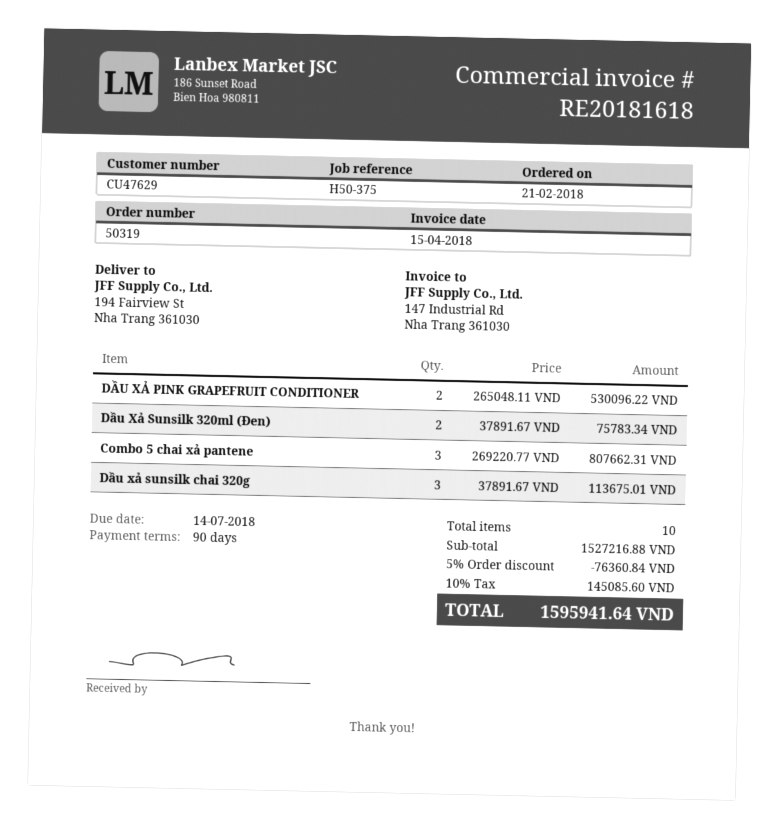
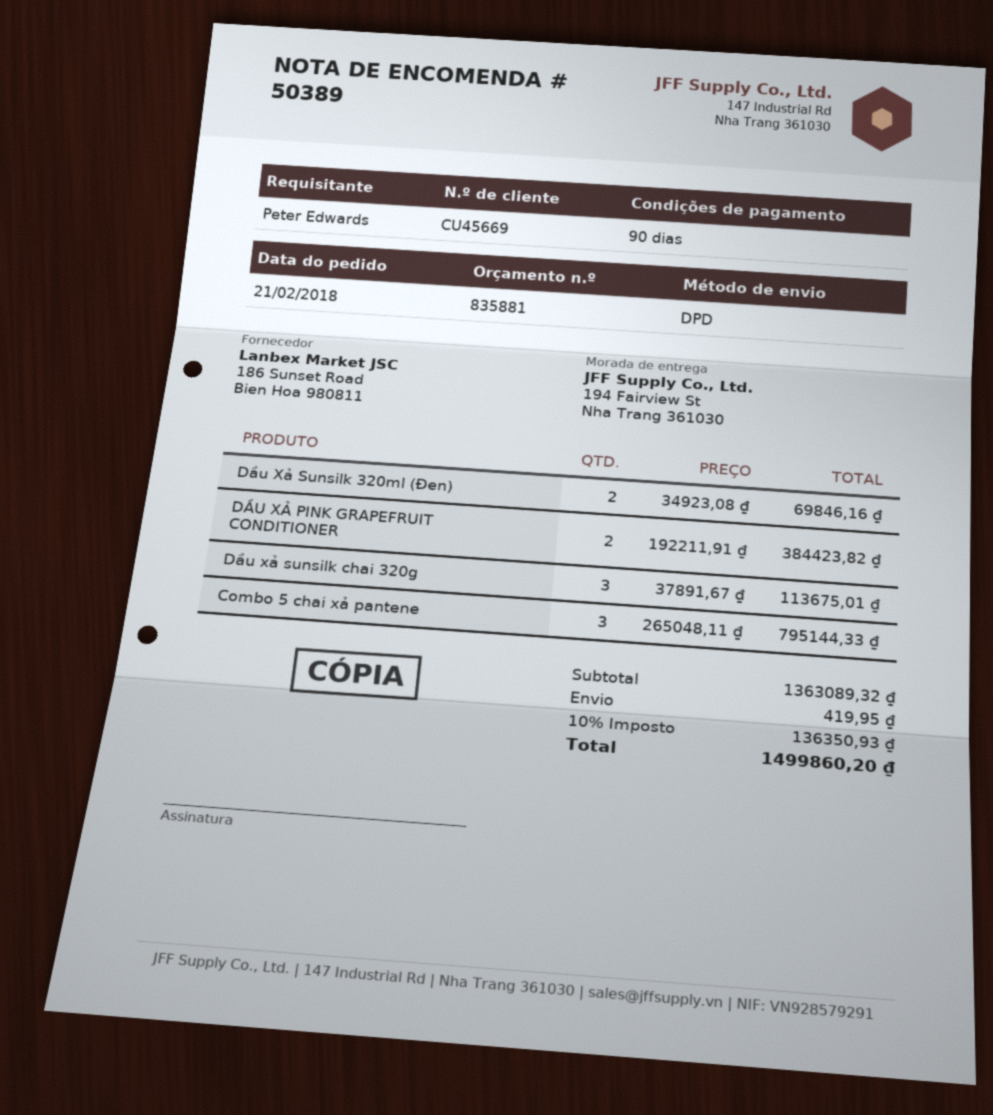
order number: 50319 -> 50389
customer number: CU47629 -> CU45669
DẦU XẢ PINK GRAPEFRUIT CONDITIONER: 2 x 265048.11 = 530096.22 -> 2 x 192211.91 = 384423.82
Dầu Xả Sunsilk 320ml (Đen): 2 x 37891.67 = 75783.34 -> 2 x 34923.08 = 69846.16
Combo 5 chai xả pantene: 3 x 269220.77 = 807662.31 -> 3 x 265048.11 = 795144.33
subtotal: 1527216.88 -> 1363089.32
discount: 5% = 76360.84 -> none
shipping: none -> 419.95
tax: 10% = 145085.60 -> 10% = 136350.93
total: 1595941.64 -> 1499860.20

